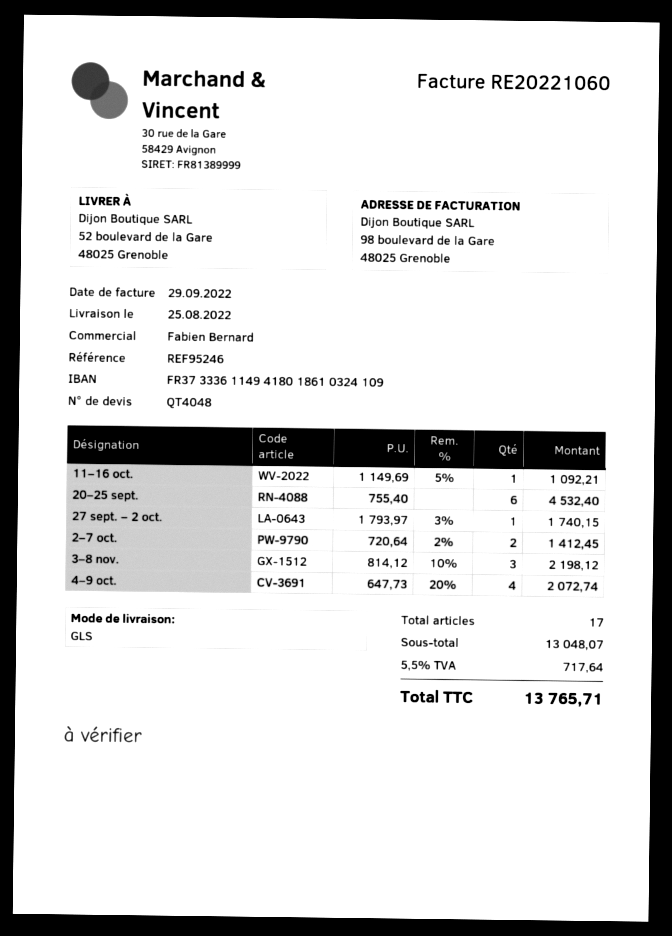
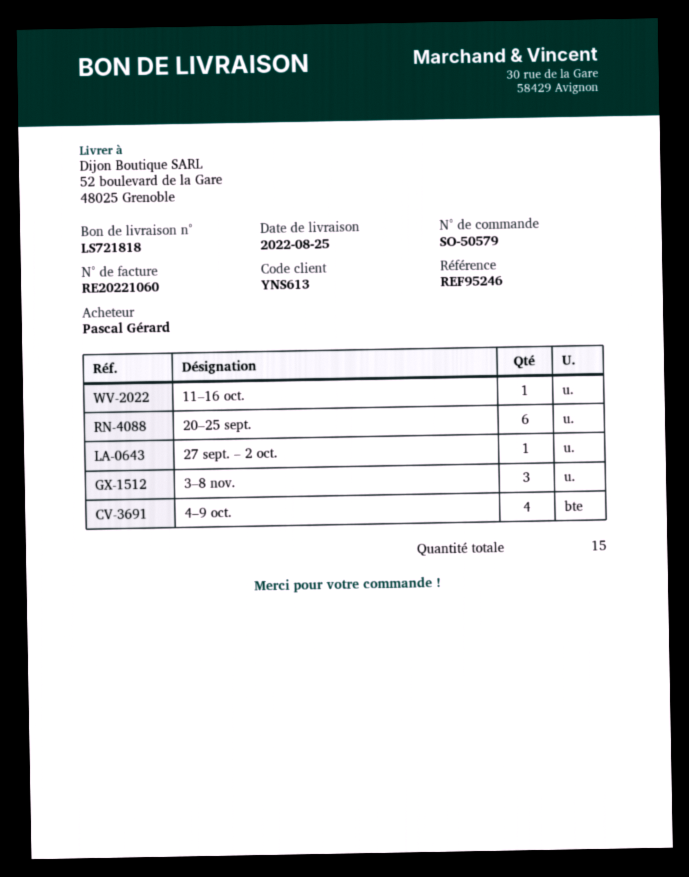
2–7 oct.: 2 -> none
total quantity: 17 -> 15

